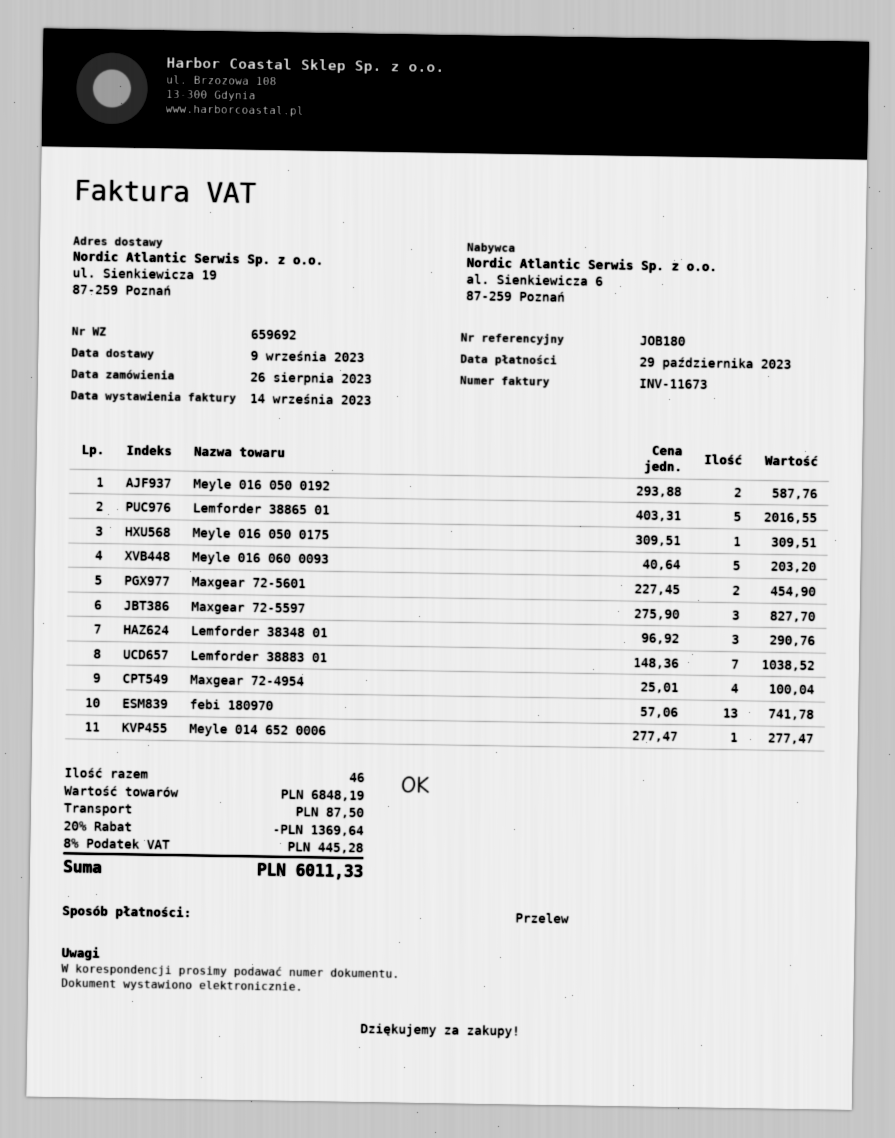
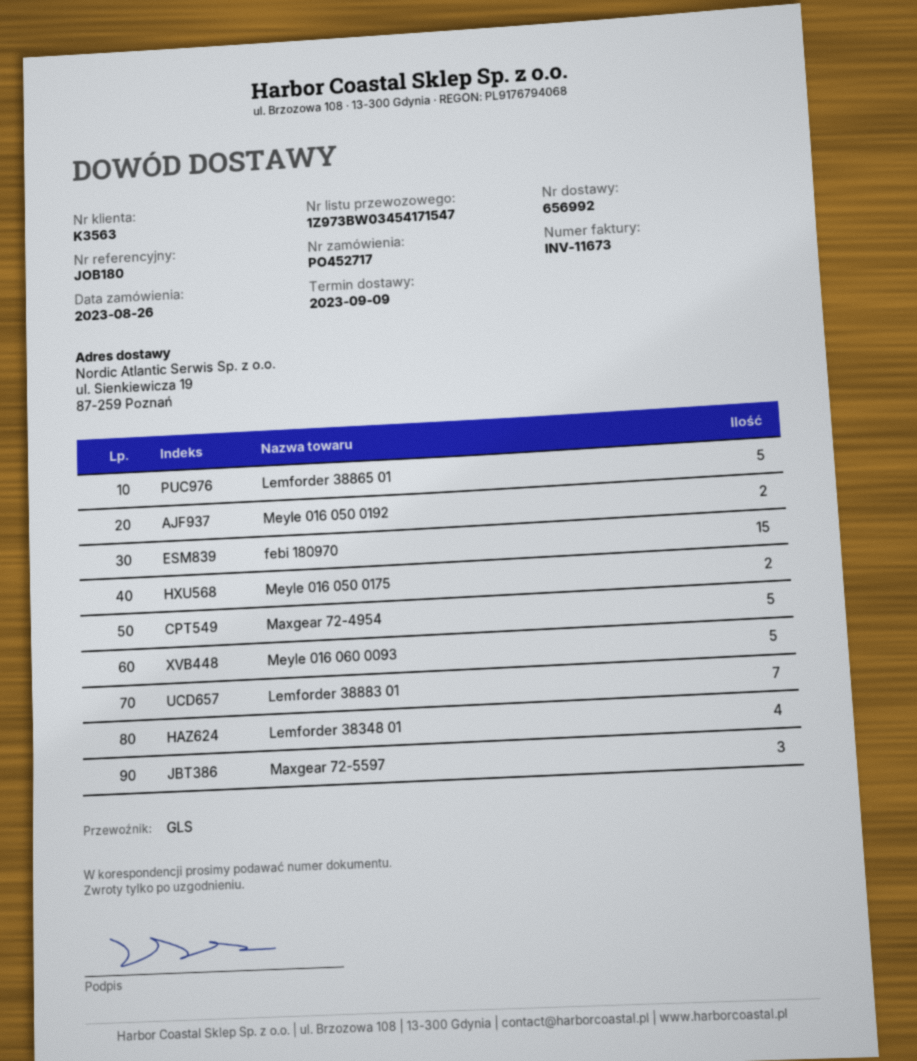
delivery note number: 659692 -> 656992
Meyle 016 050 0175: 1 -> 2
Maxgear 72-5601: 2 -> none
Lemforder 38348 01: 3 -> 4
Maxgear 72-4954: 4 -> 5
febi 180970: 13 -> 15
Meyle 014 652 0006: 1 -> none

